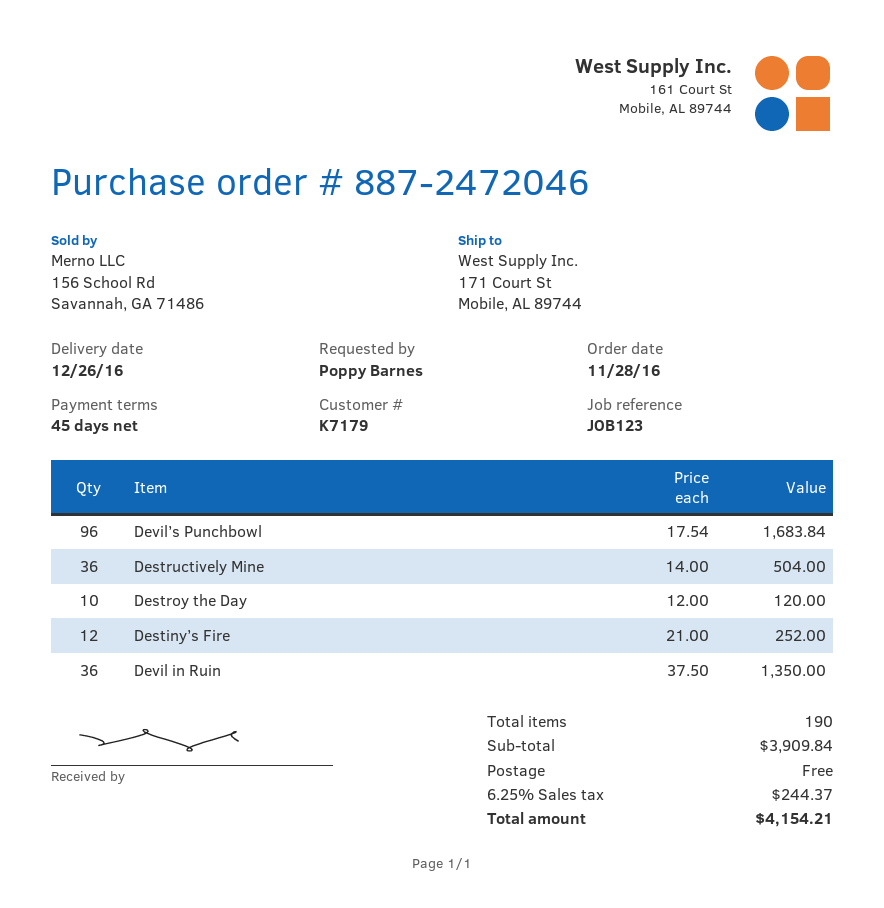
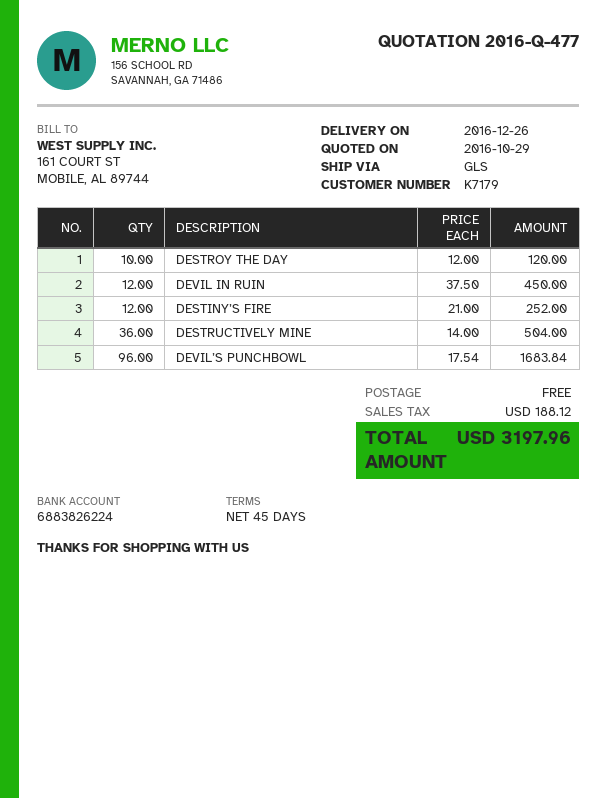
Devil in Ruin: 36 x 37.50 = 1350.00 -> 12 x 37.50 = 450.00
tax: 244.37 -> 188.12
total: 4154.21 -> 3197.96

